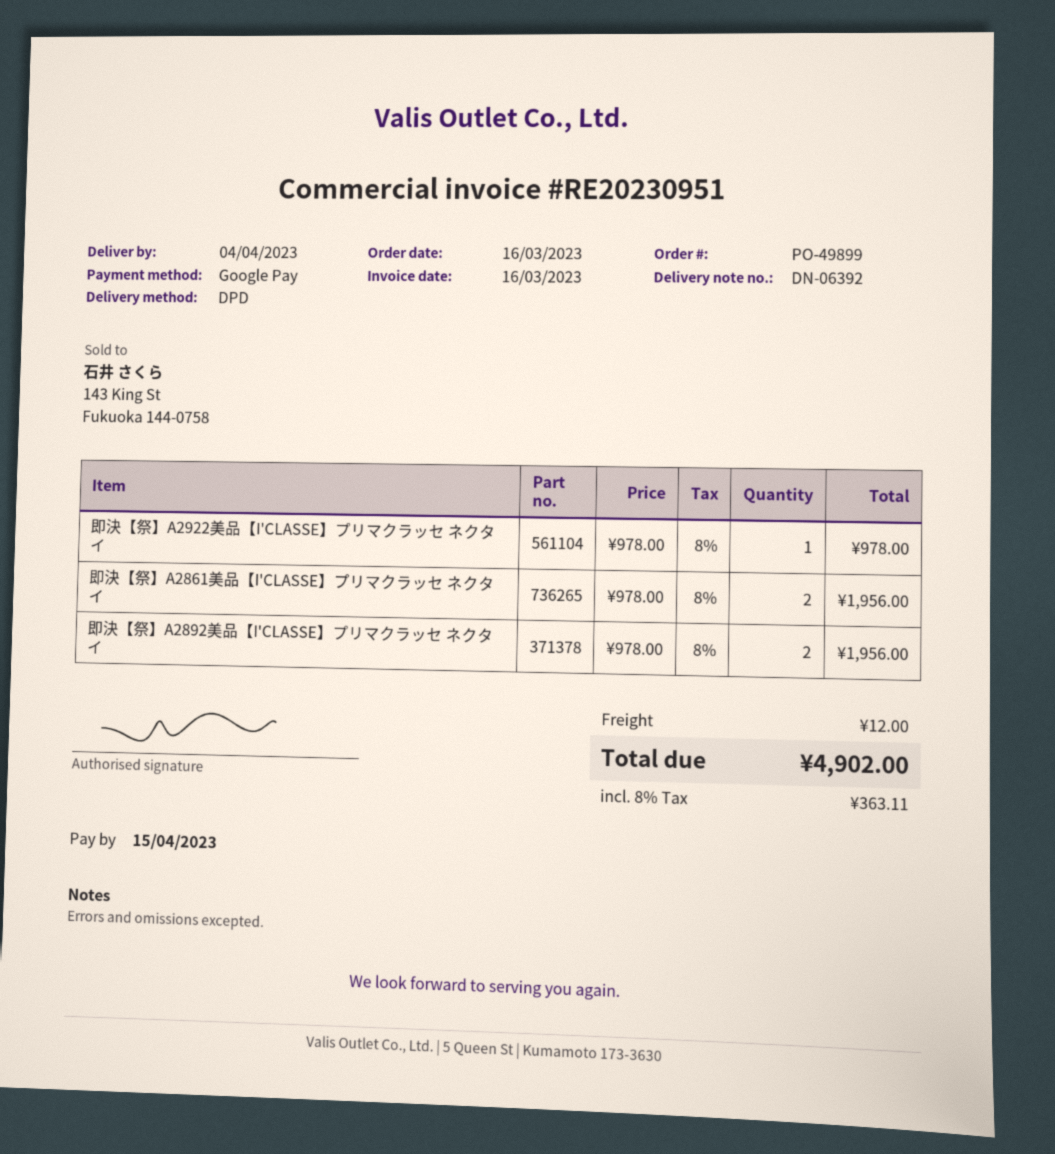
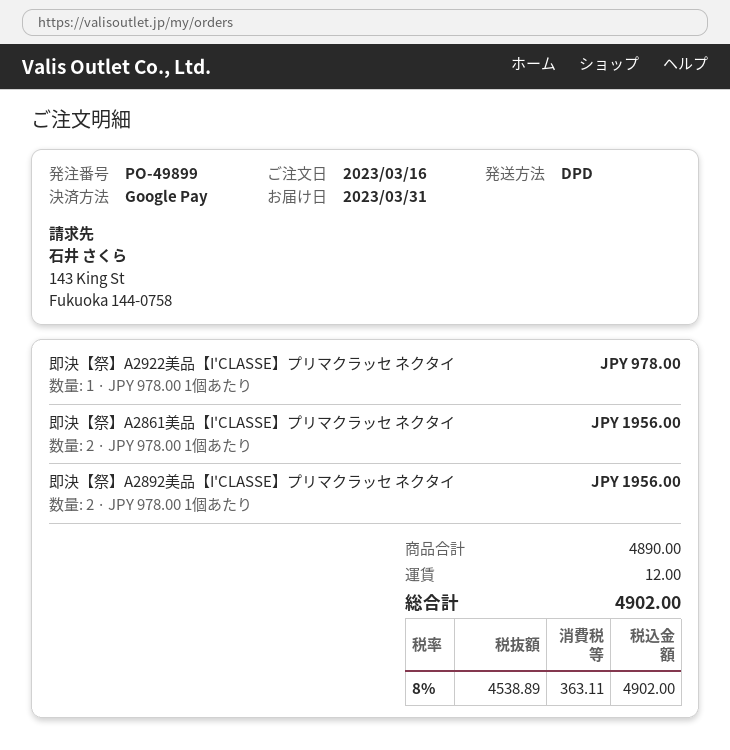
delivery date: 2023-04-04 -> 2023-03-31

